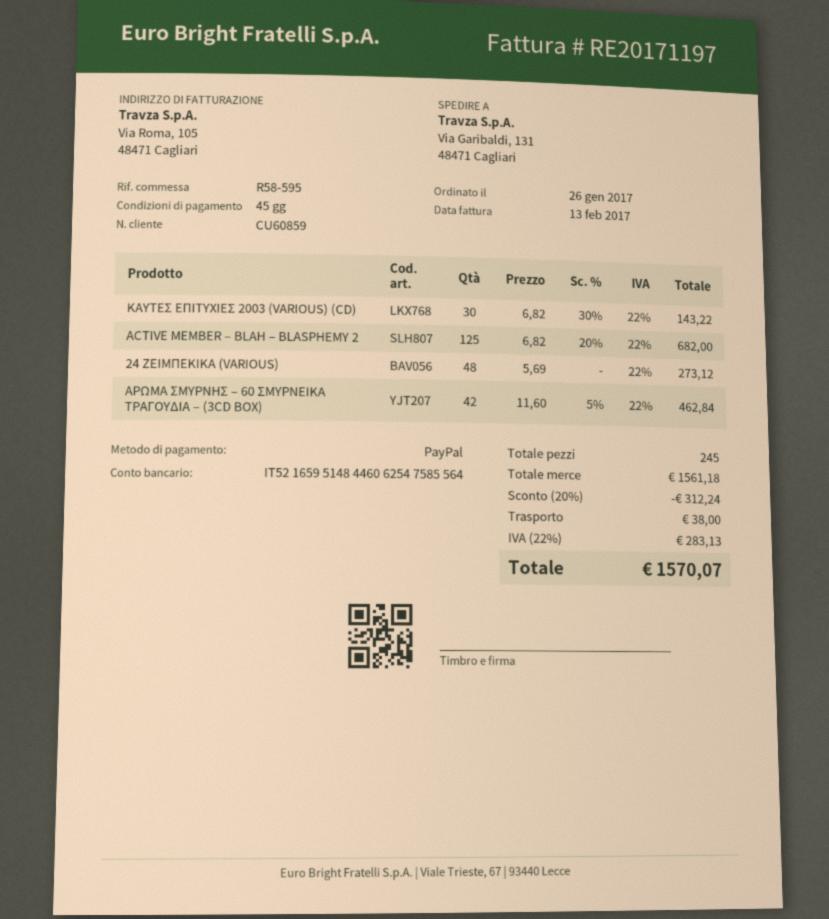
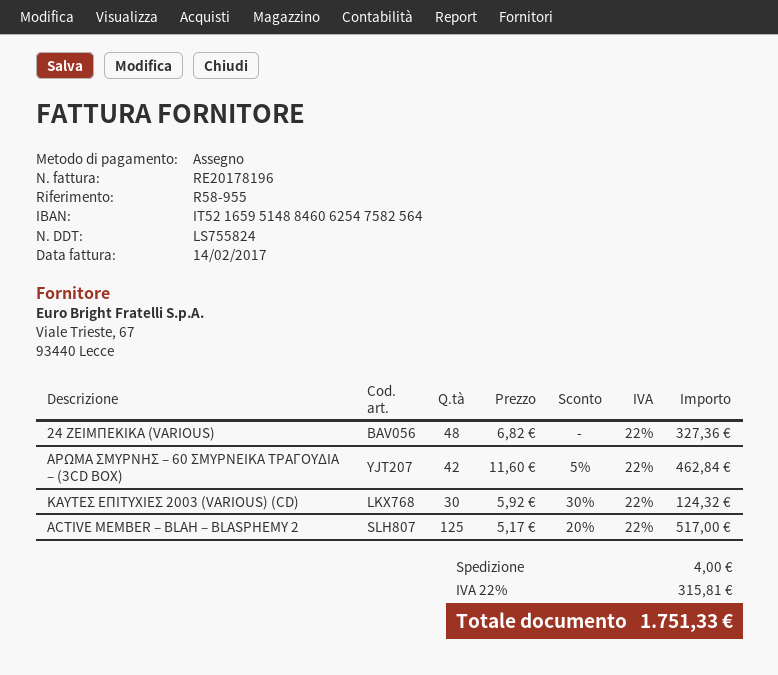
invoice number: RE20171197 -> RE20178196
invoice date: 2017-02-13 -> 2017-02-14
reference: R58-595 -> R58-955
payment method: PayPal -> cheque
bank account: IT5216595148446062547585564 -> IT5216595148846062547582564
ΚΑΥΤΕΣ ΕΠΙΤΥΧΙΕΣ 2003 (VARIOUS) (CD): 30 x 6.82 - 30% = 143.22 -> 30 x 5.92 - 30% = 124.32
ACTIVE MEMBER – BLAH – BLASPHEMY 2: 125 x 6.82 - 20% = 682.00 -> 125 x 5.17 - 20% = 517.00
24 ΖΕΙΜΠΕΚΙΚΑ (VARIOUS): 48 x 5.69 = 273.12 -> 48 x 6.82 = 327.36
discount: 20% = 312.24 -> none
shipping: 38.00 -> 4.00
tax: 22% = 283.13 -> 22% = 315.81
total: 1570.07 -> 1751.33

